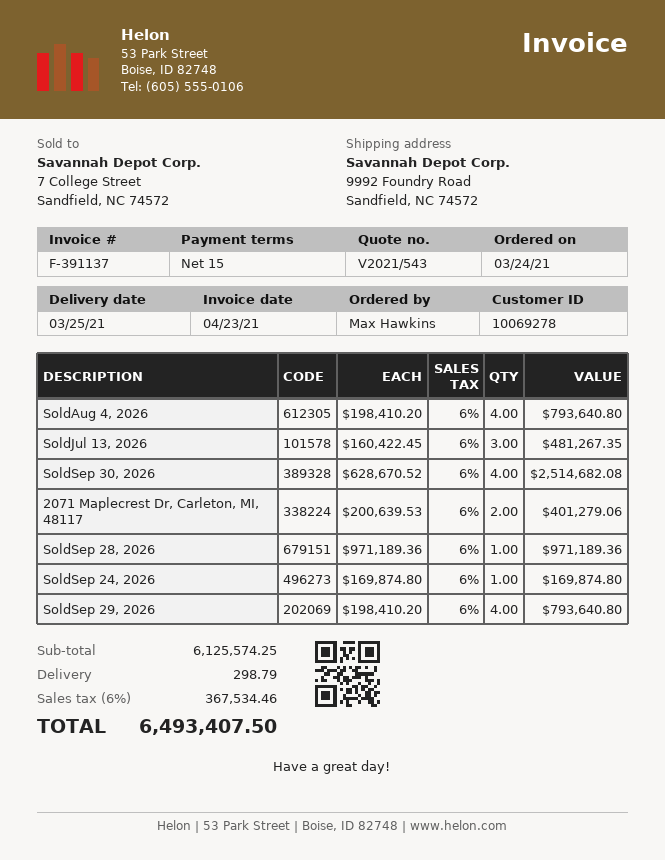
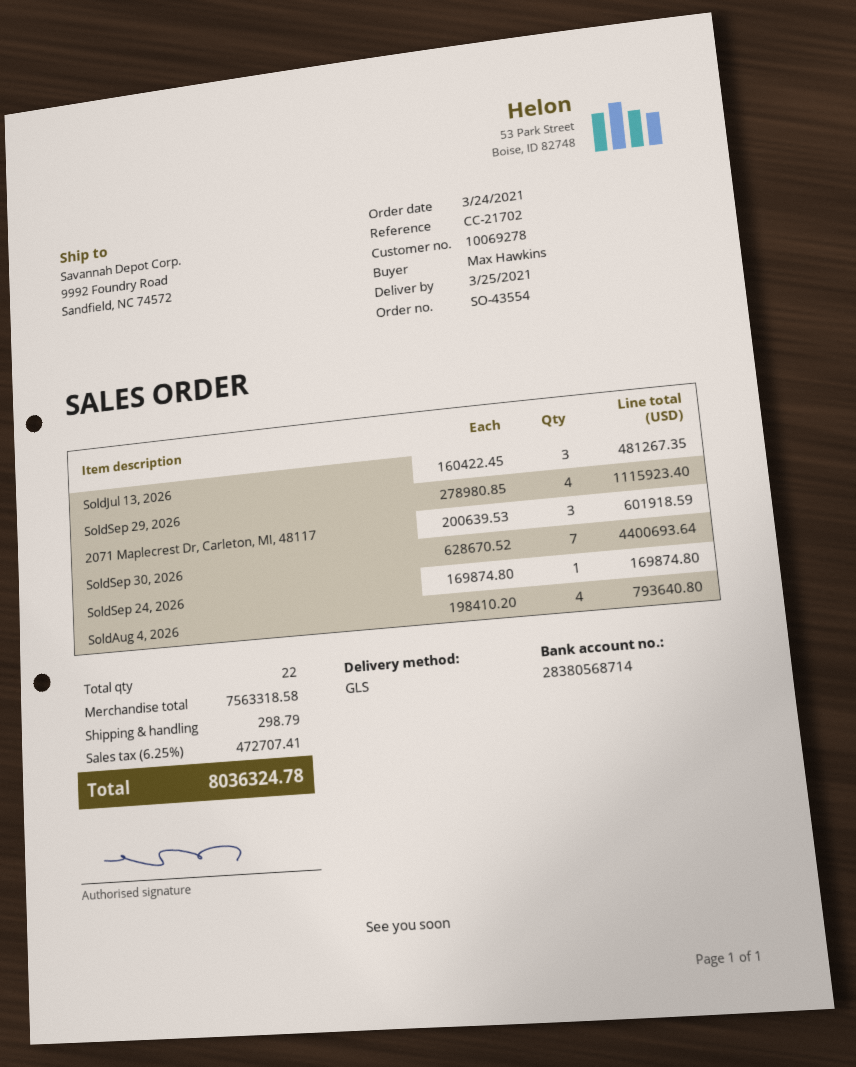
SoldSep 30, 2026: 4 x 628670.52 = 2514682.08 -> 7 x 628670.52 = 4400693.64
2071 Maplecrest Dr, Carleton, MI, 48117: 2 x 200639.53 = 401279.06 -> 3 x 200639.53 = 601918.59
SoldSep 28, 2026: 1 x 971189.36 = 971189.36 -> none
SoldSep 29, 2026: 4 x 198410.20 = 793640.80 -> 4 x 278980.85 = 1115923.40
subtotal: 6125574.25 -> 7563318.58
tax: 6% = 367534.46 -> 6.25% = 472707.41
total: 6493407.50 -> 8036324.78

